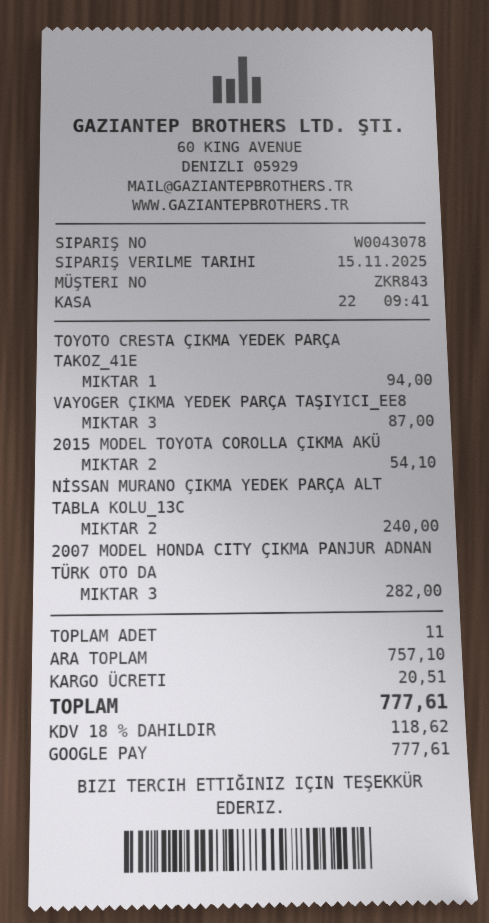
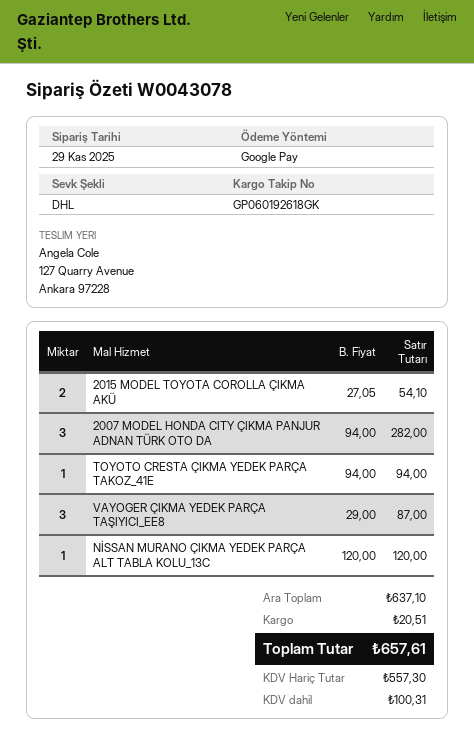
order date: 2025-11-15 -> 2025-11-29
NİSSAN MURANO ÇIKMA YEDEK PARÇA ALT TABLA KOLU_13C: 2 for 240.00 -> 1 for 120.00
subtotal: 757.10 -> 637.10
tax: 118.62 -> 100.31
total: 777.61 -> 657.61

